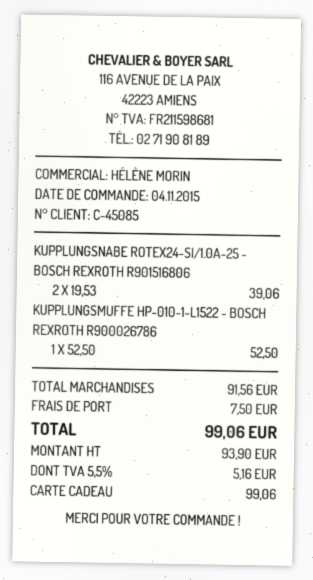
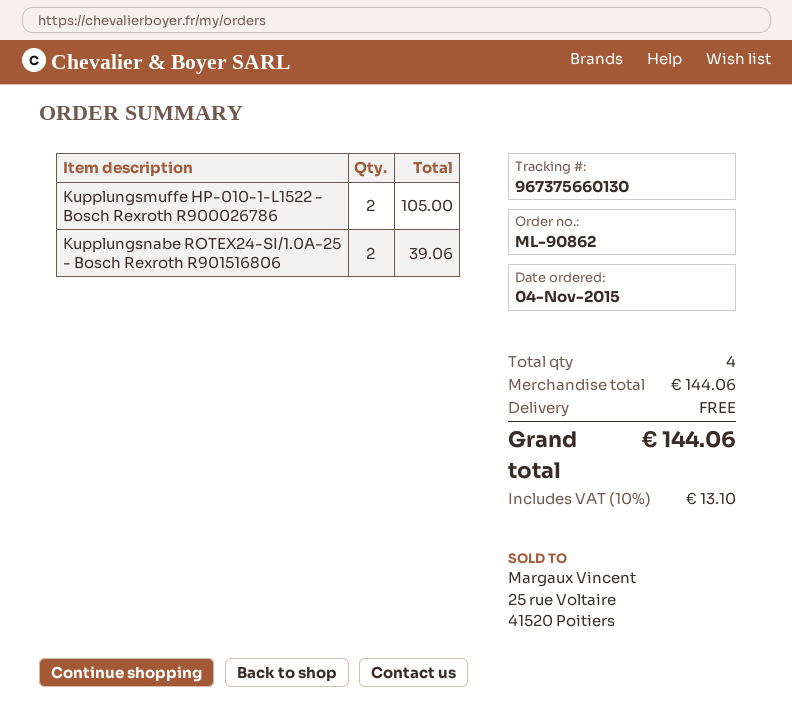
KUPPLUNGSMUFFE HP-010-1-L1522 - BOSCH REXROTH R900026786: 1 for 52.50 -> 2 for 105.00
subtotal: 91.56 -> 144.06
shipping: 7.50 -> 0.00
tax: 5.5% = 5.16 -> 10% = 13.10
total: 99.06 -> 144.06

